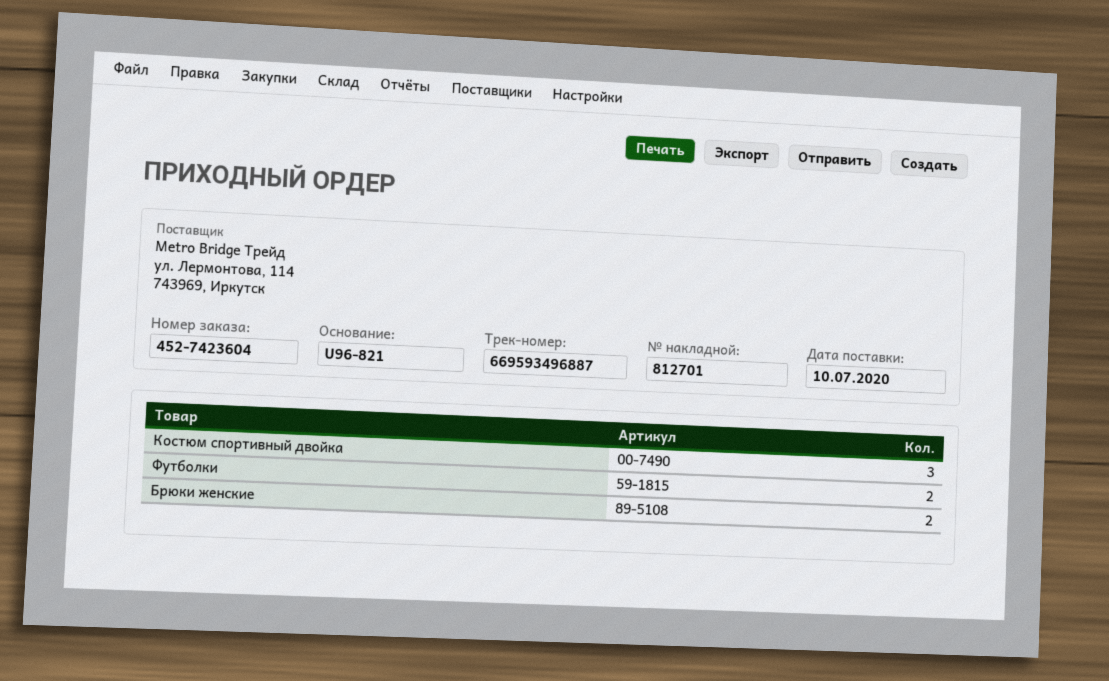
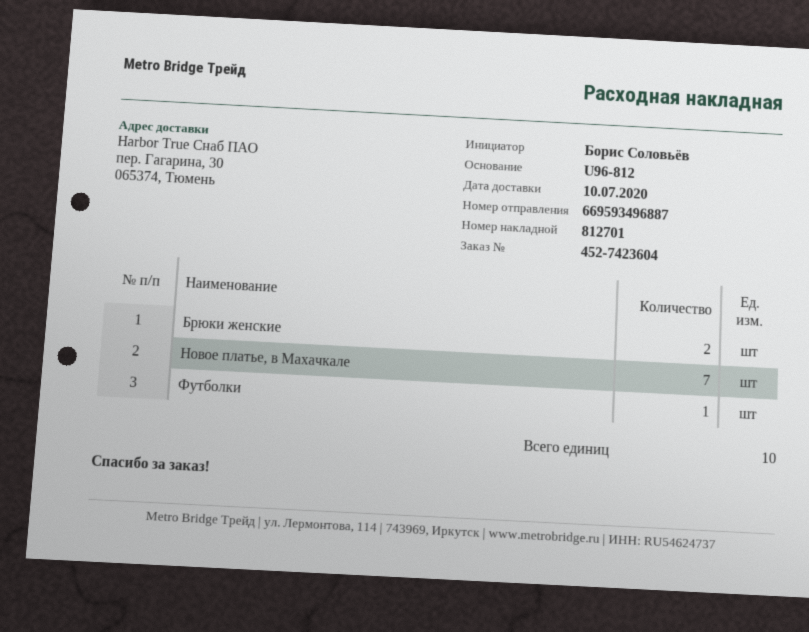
reference: U96-821 -> U96-812
Костюм спортивный двойка: 3 -> none
Футболки: 2 -> 1
Новое платье, в Махачкале: none -> 7

